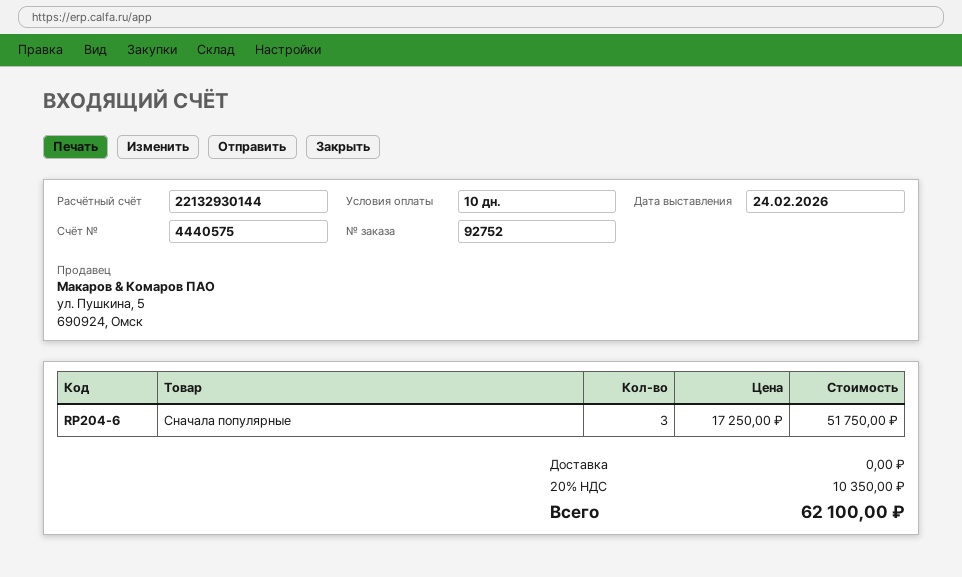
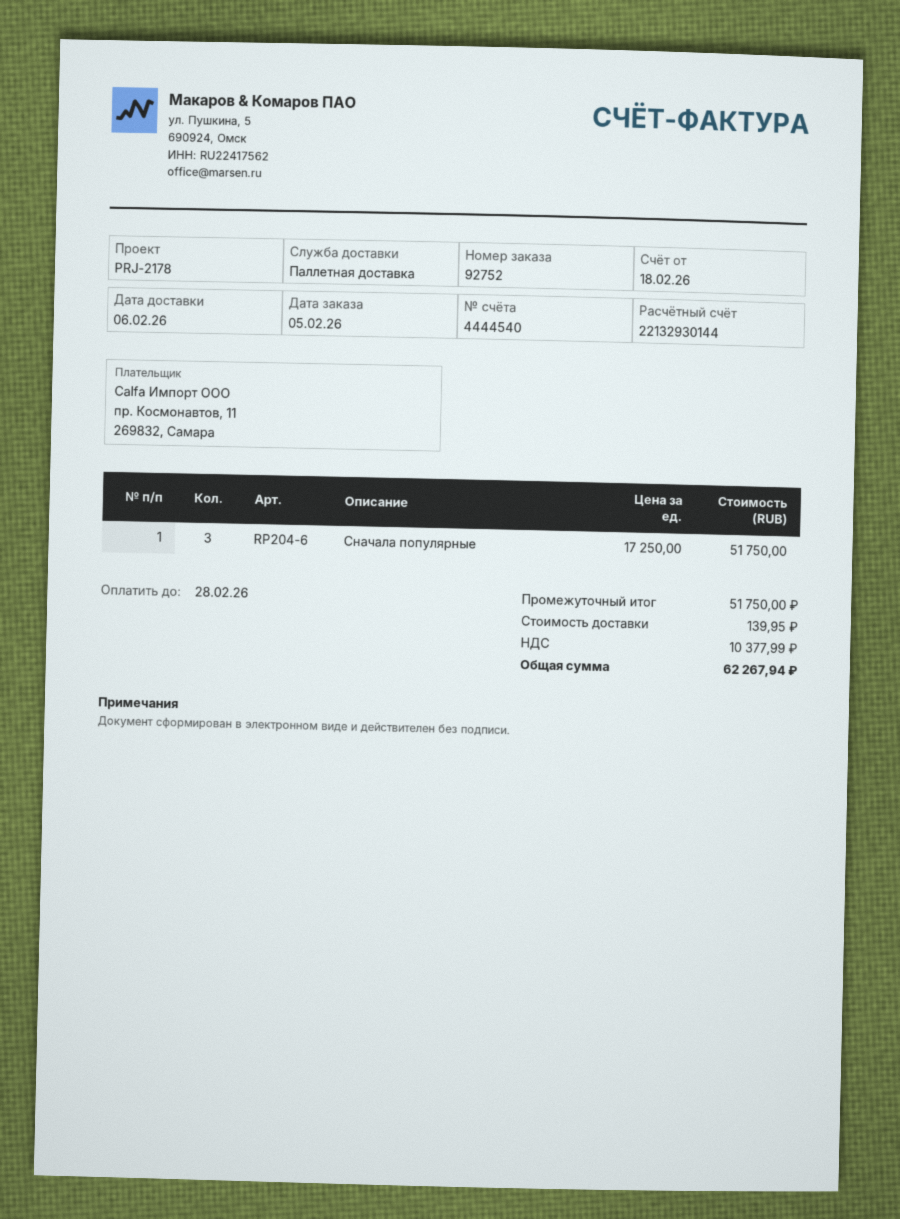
invoice number: 4440575 -> 4444540
invoice date: 2026-02-24 -> 2026-02-18
shipping: 0.00 -> 139.95
tax: 10350.00 -> 10377.99
total: 62100.00 -> 62267.94

